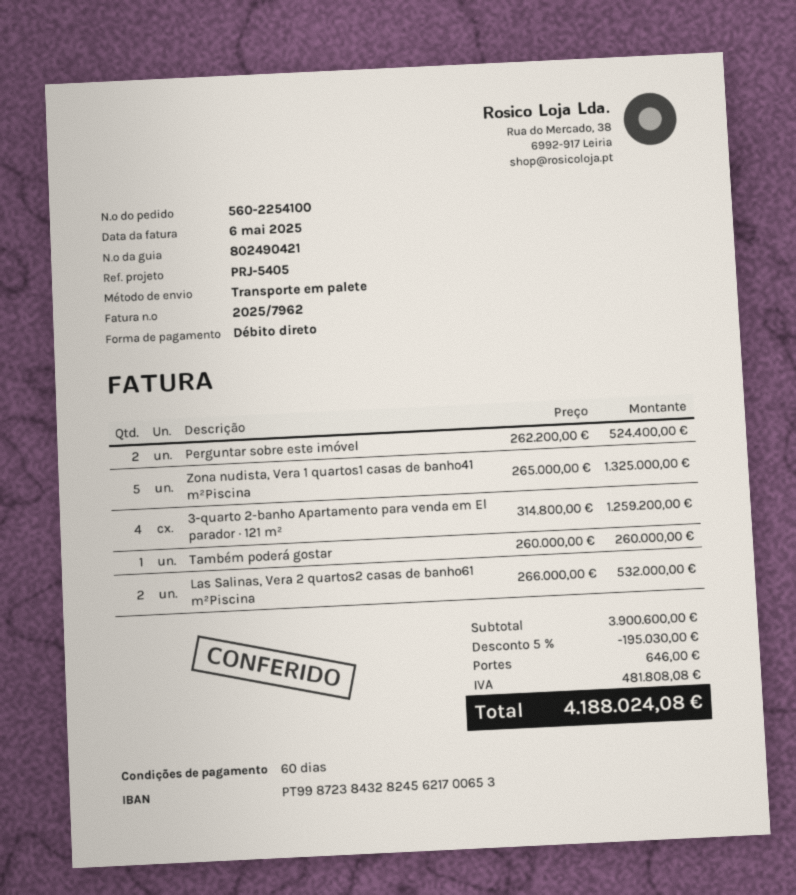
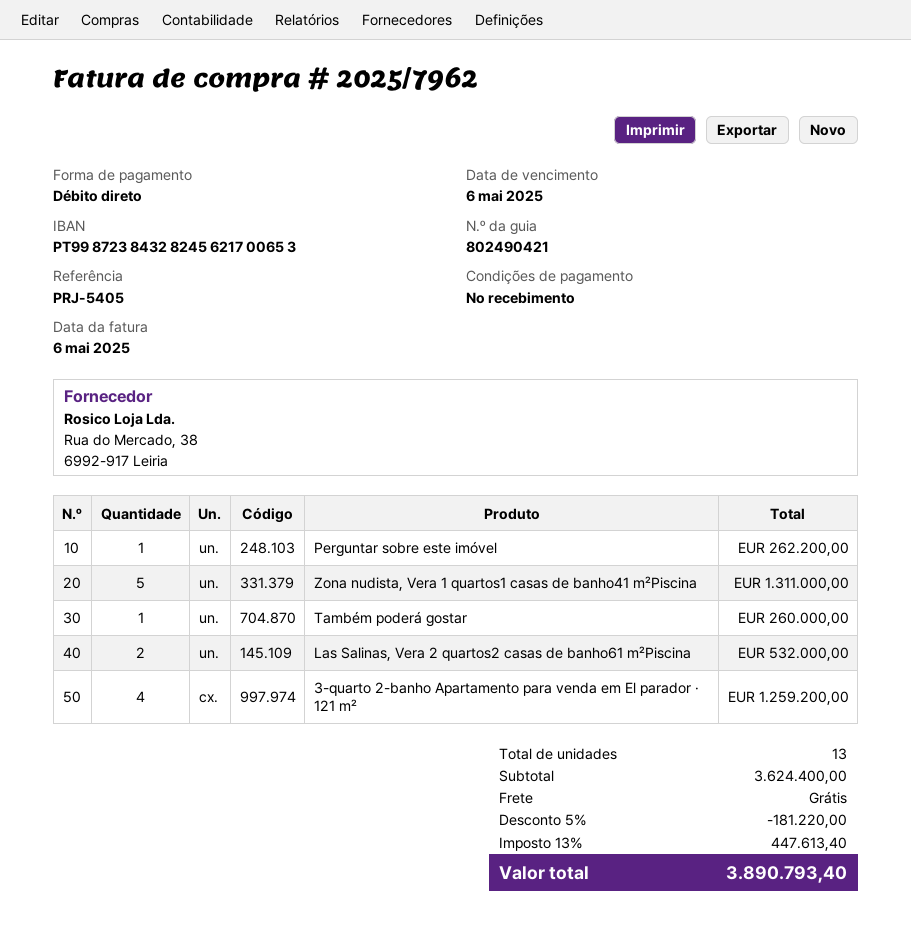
payment terms: 60 days -> on receipt
Perguntar sobre este imóvel: 2 for 524400.00 -> 1 for 262200.00
Zona nudista, Vera 1 quartos1 casas de banho41 m²Piscina: 5 for 1325000.00 -> 5 for 1311000.00
subtotal: 3900600.00 -> 3624400.00
discount: 5% = 195030.00 -> 5% = 181220.00
shipping: 646.00 -> 0.00
tax: 481808.08 -> 447613.40
total: 4188024.08 -> 3890793.40

